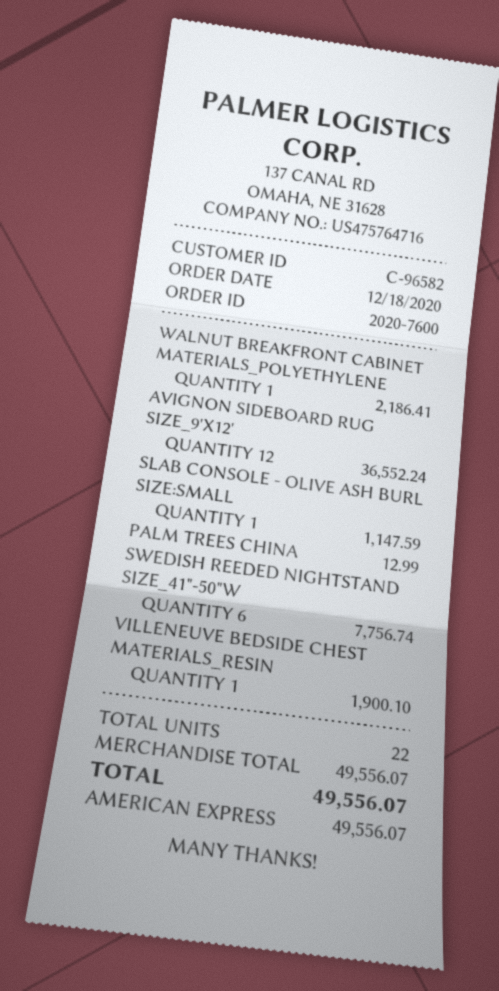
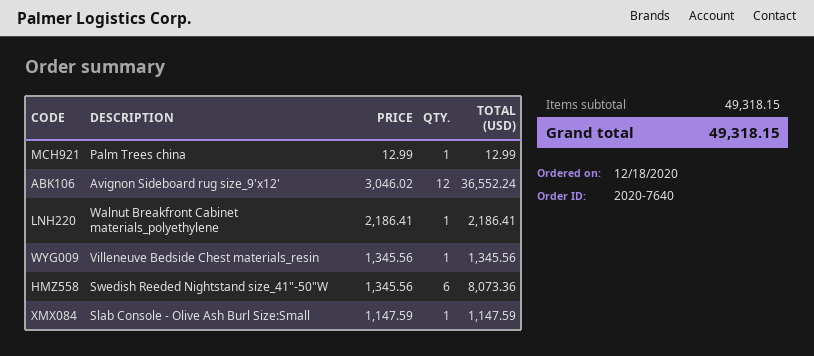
order number: 2020-7600 -> 2020-7640
SWEDISH REEDED NIGHTSTAND SIZE_41"-50"W: 6 for 7756.74 -> 6 for 8073.36
VILLENEUVE BEDSIDE CHEST MATERIALS_RESIN: 1 for 1900.10 -> 1 for 1345.56
subtotal: 49556.07 -> 49318.15
total: 49556.07 -> 49318.15

